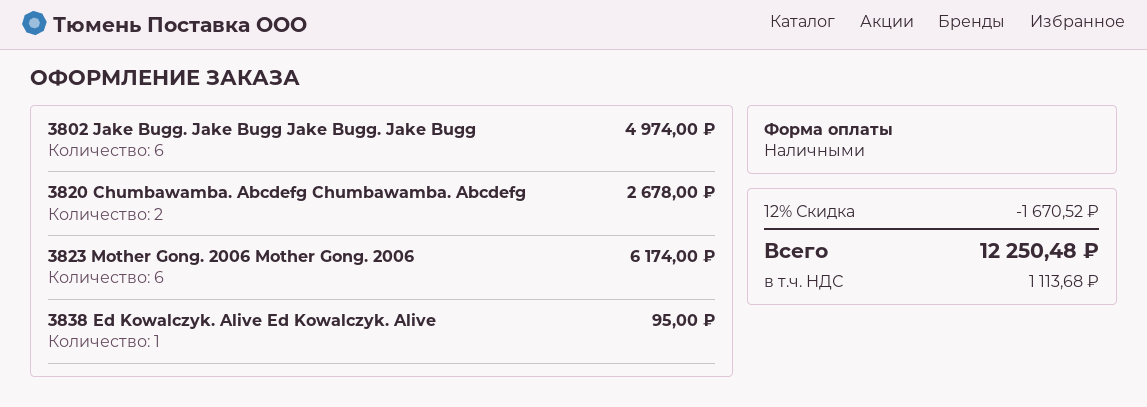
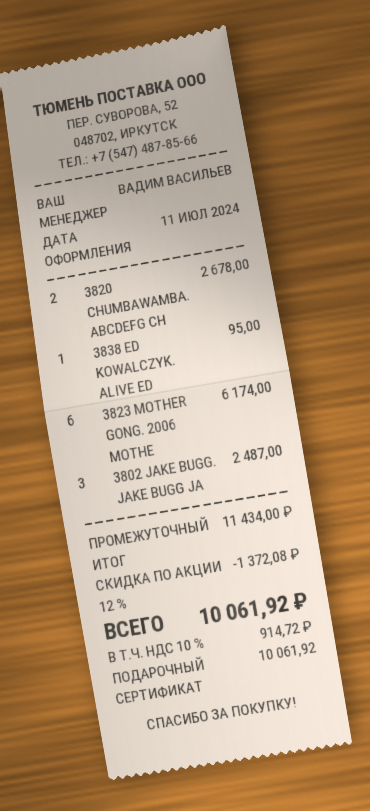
payment method: cash -> gift card
3802 Jake Bugg. Jake Bugg Jake Bugg. Jake Bugg: 6 for 4974.00 -> 3 for 2487.00
discount: 12% = 1670.52 -> 12% = 1372.08
tax: 1113.68 -> 914.72
total: 12250.48 -> 10061.92

